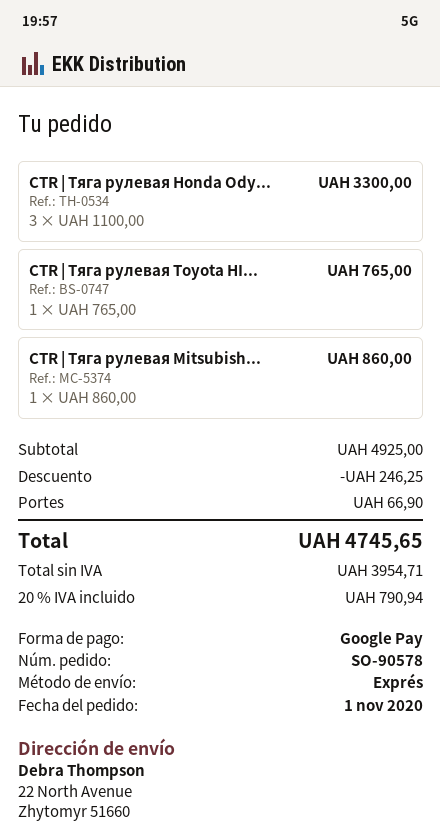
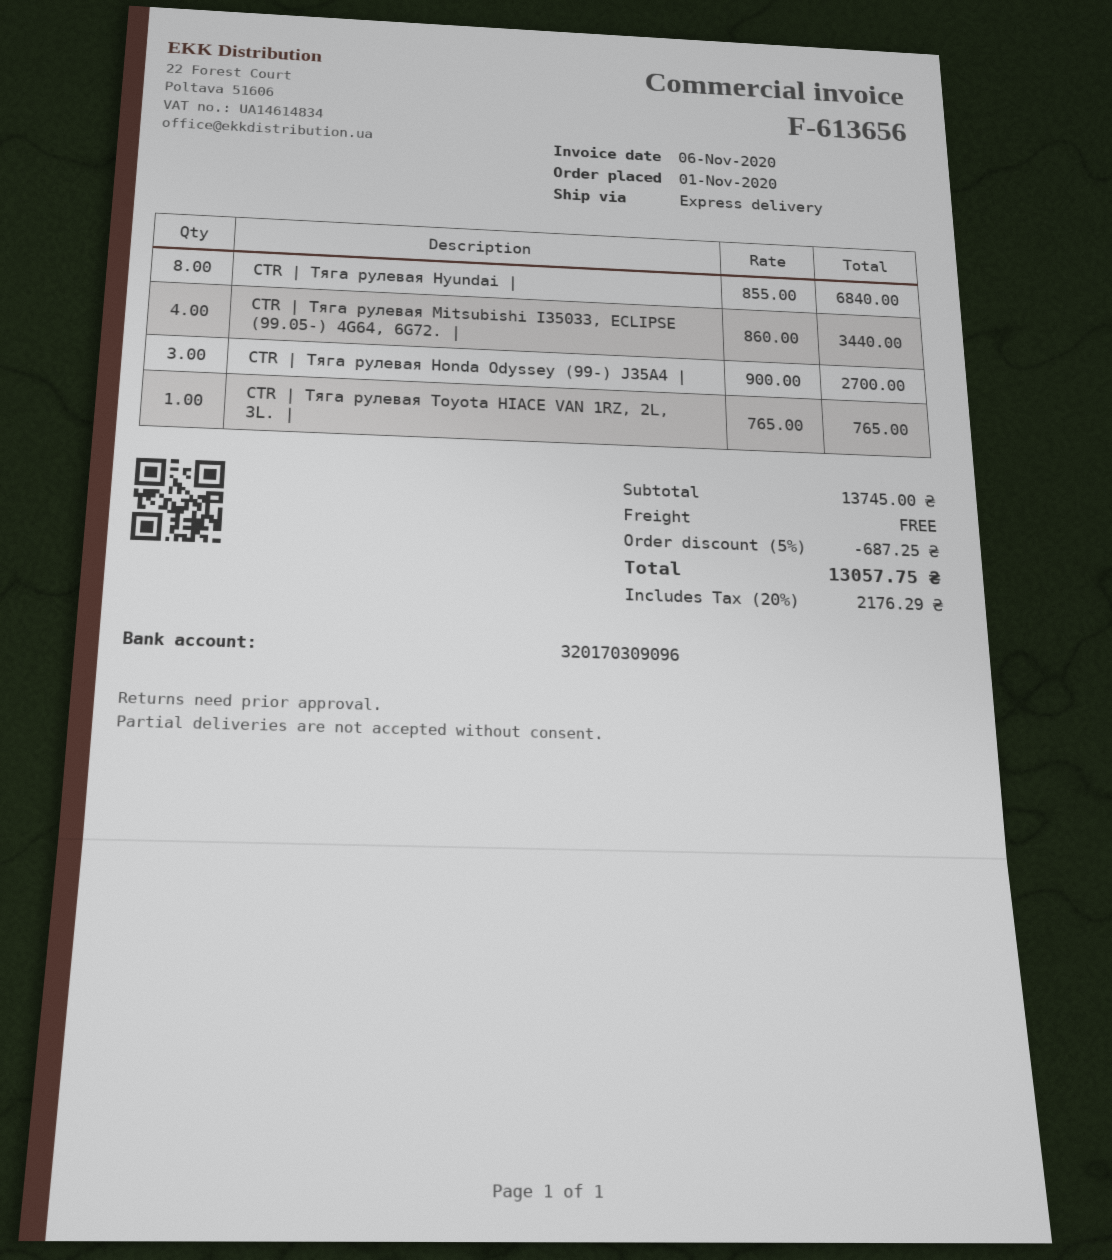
CTR | Тяга рулевая Honda Ody...: 3 x 1100.00 = 3300.00 -> 3 x 900.00 = 2700.00
CTR | Тяга рулевая Mitsubish...: 1 x 860.00 = 860.00 -> 4 x 860.00 = 3440.00
CTR | Тяга рулевая Hyundai |: none -> 8 x 855.00 = 6840.00
subtotal: 4925.00 -> 13745.00
discount: 246.25 -> 687.25
shipping: 66.90 -> 0.00
tax: 20% = 790.94 -> 20% = 2176.29
total: 4745.65 -> 13057.75

